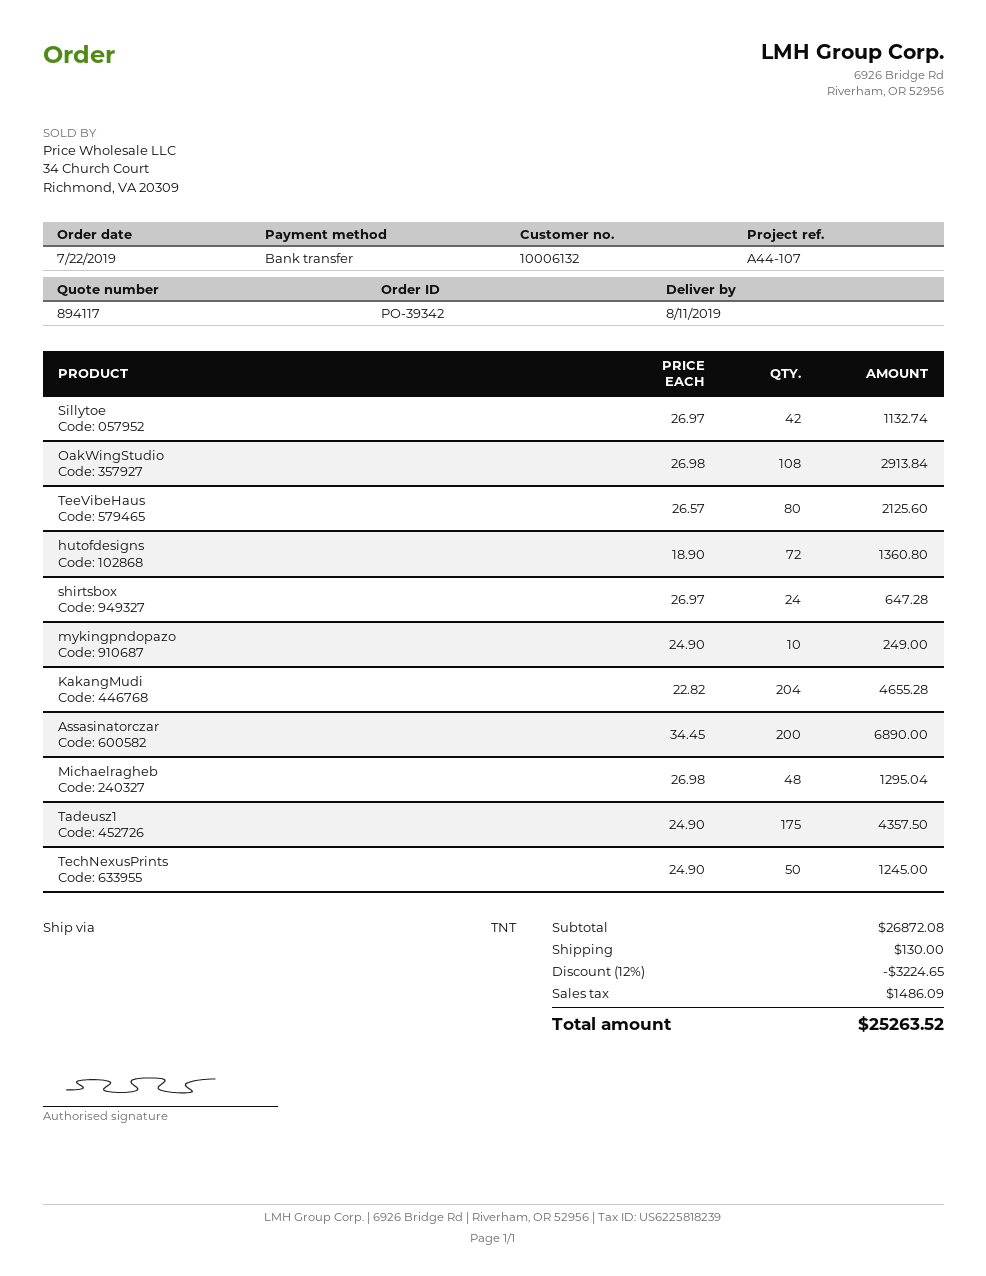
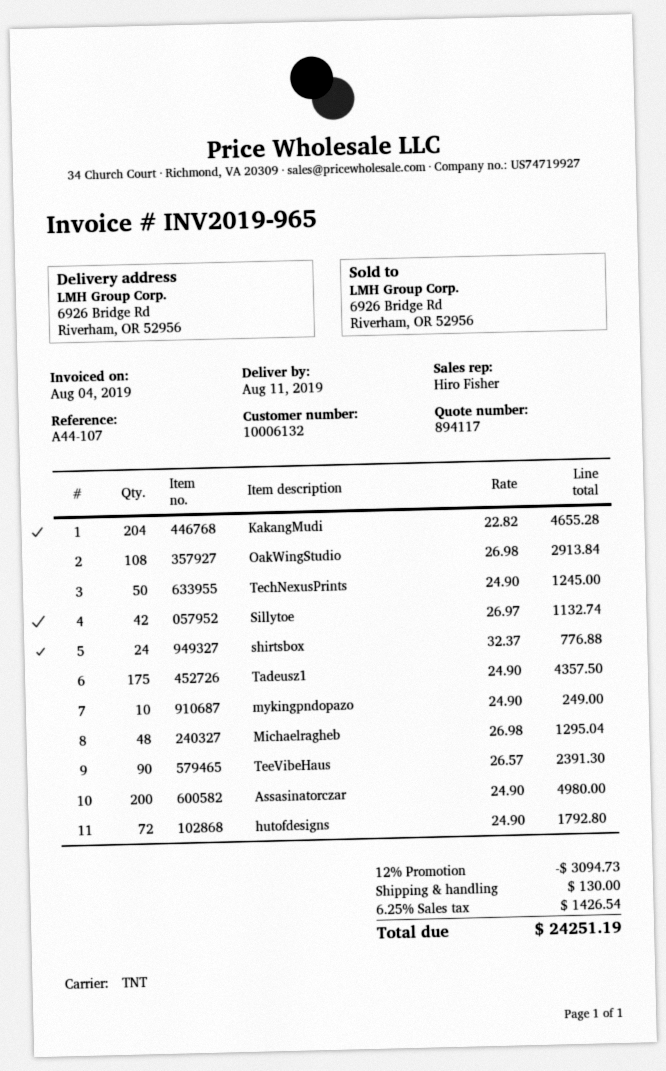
TeeVibeHaus: 80 x 26.57 = 2125.60 -> 90 x 26.57 = 2391.30
hutofdesigns: 72 x 18.90 = 1360.80 -> 72 x 24.90 = 1792.80
shirtsbox: 24 x 26.97 = 647.28 -> 24 x 32.37 = 776.88
Assasinatorczar: 200 x 34.45 = 6890.00 -> 200 x 24.90 = 4980.00
discount: 12% = 3224.65 -> 12% = 3094.73
tax: 1486.09 -> 1426.54
total: 25263.52 -> 24251.19

